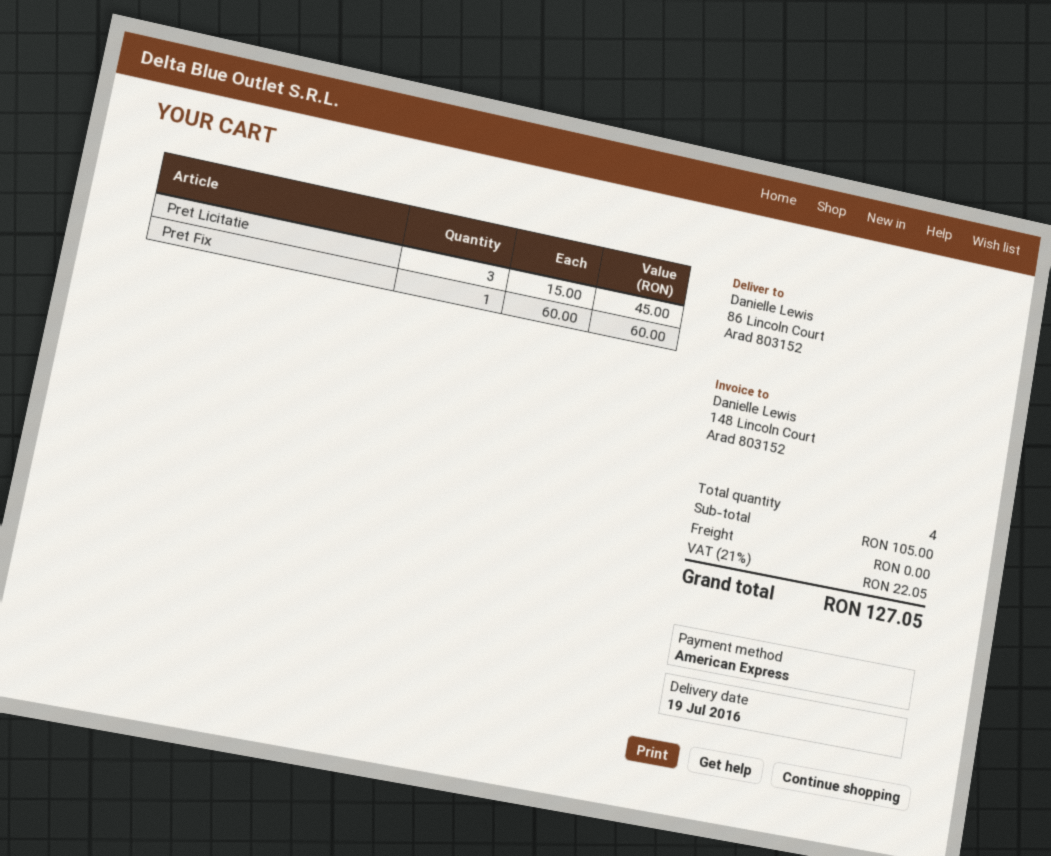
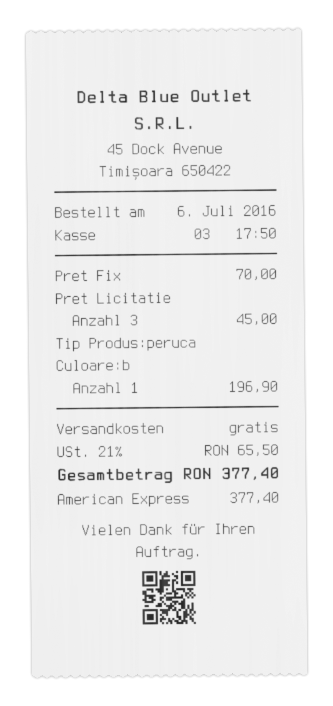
Pret Fix: 1 for 60.00 -> 1 for 70.00
Tip Produs:peruca Culoare:b: none -> 1 for 196.90
tax: 21% = 22.05 -> 21% = 65.50
total: 127.05 -> 377.40

